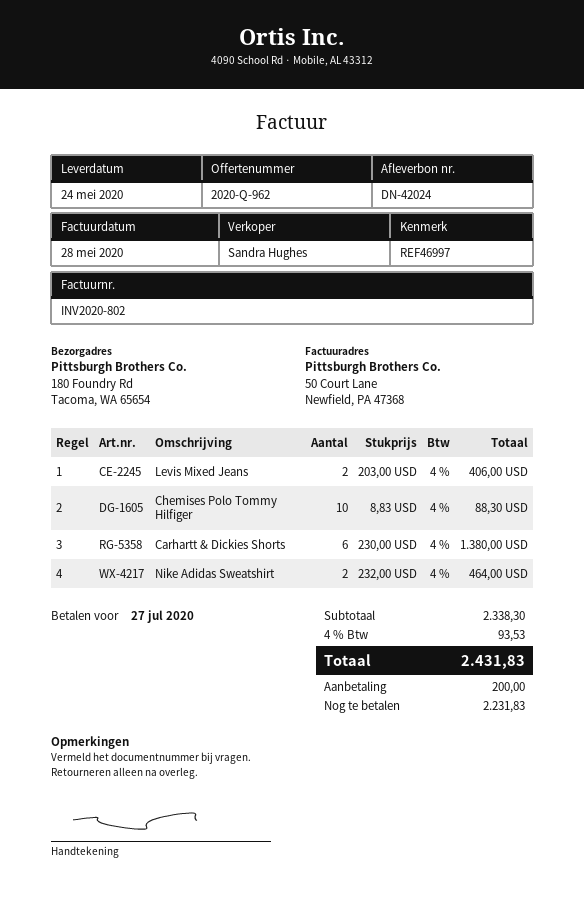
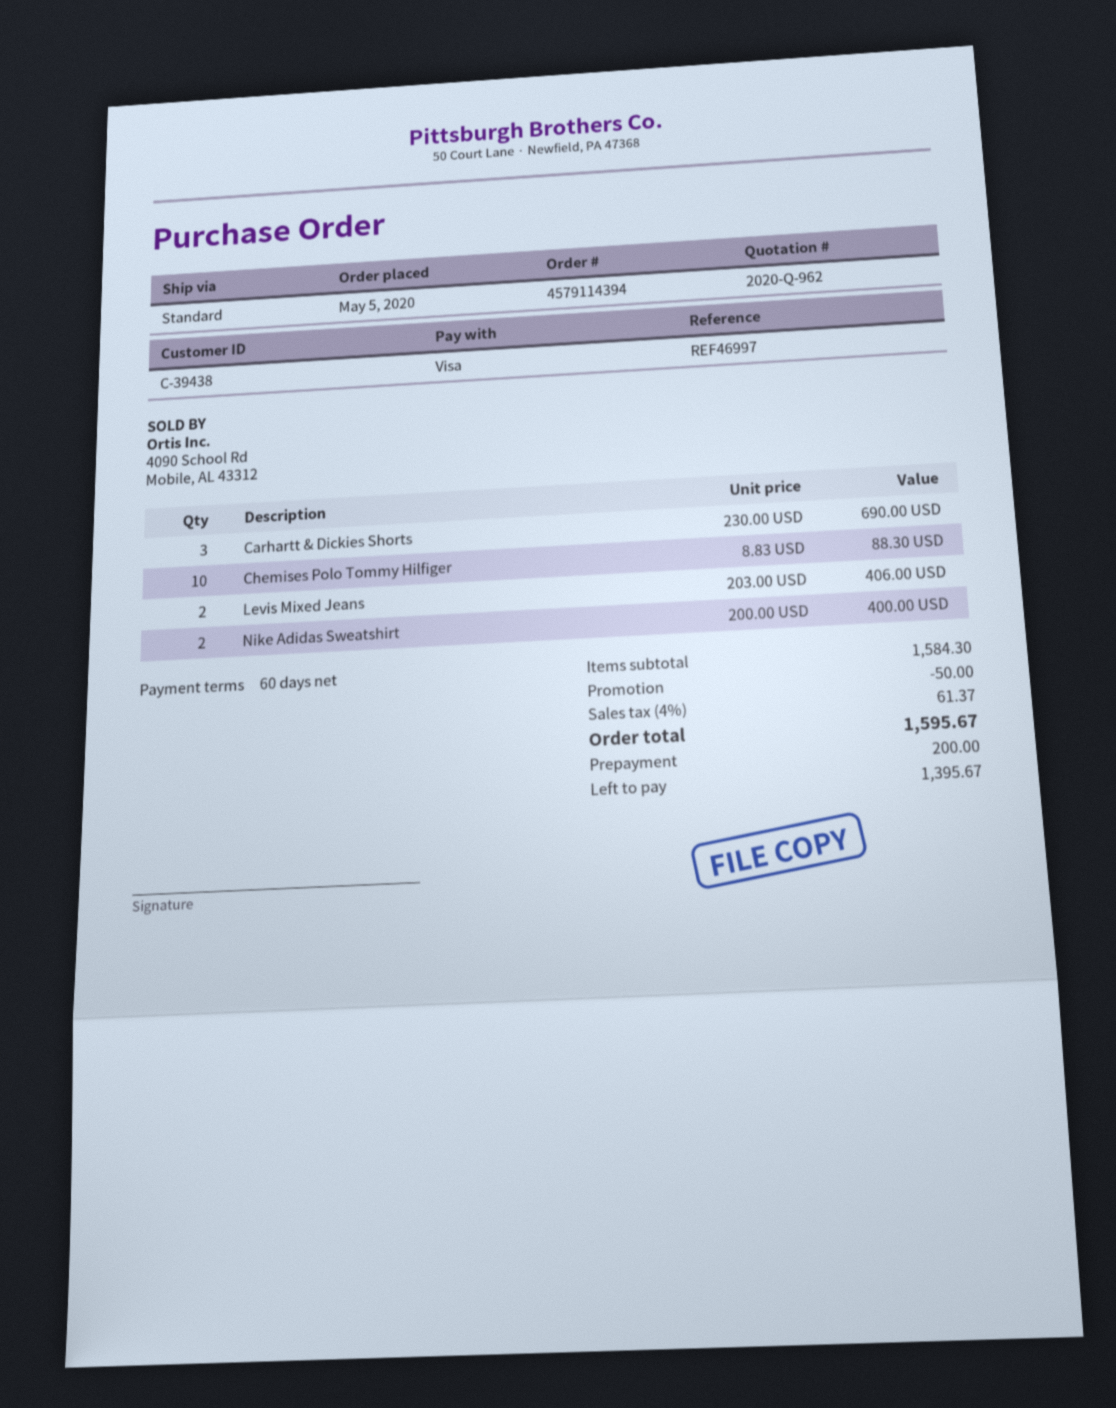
Carhartt & Dickies Shorts: 6 x 230.00 = 1380.00 -> 3 x 230.00 = 690.00
Nike Adidas Sweatshirt: 2 x 232.00 = 464.00 -> 2 x 200.00 = 400.00
subtotal: 2338.30 -> 1584.30
discount: none -> 50.00
tax: 4% = 93.53 -> 4% = 61.37
total: 2431.83 -> 1595.67
balance: 2231.83 -> 1395.67

